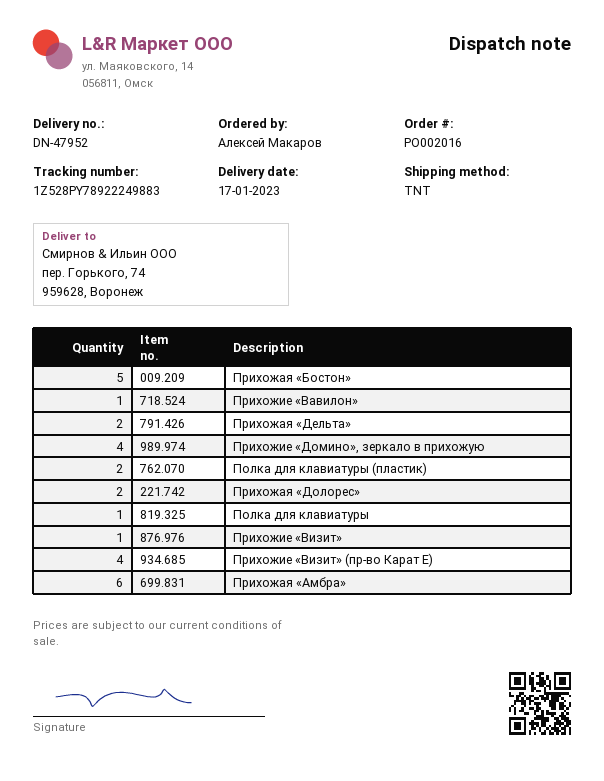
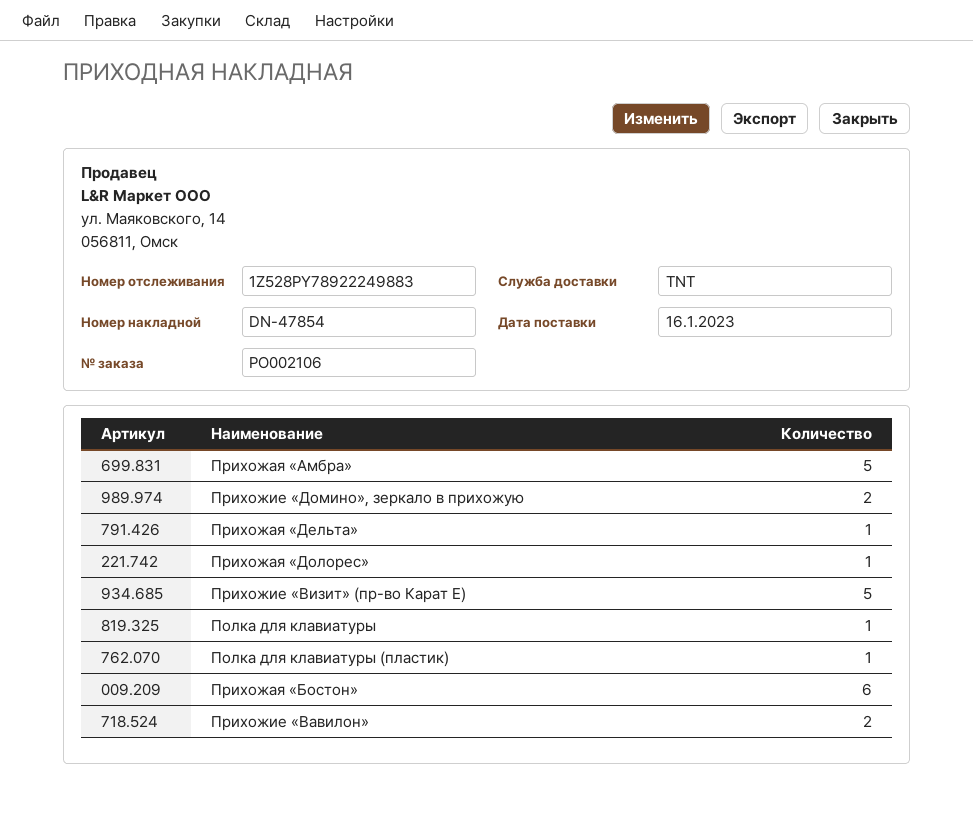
order number: PO002016 -> PO002106
delivery note number: DN-47952 -> DN-47854
delivery date: 2023-01-17 -> 2023-01-16
Прихожая «Бостон»: 5 -> 6
Прихожие «Вавилон»: 1 -> 2
Прихожая «Дельта»: 2 -> 1
Прихожие «Домино», зеркало в прихожую: 4 -> 2
Полка для клавиатуры (пластик): 2 -> 1
Прихожая «Долорес»: 2 -> 1
Прихожие «Визит»: 1 -> none
Прихожие «Визит» (пр-во Карат Е): 4 -> 5
Прихожая «Амбра»: 6 -> 5

